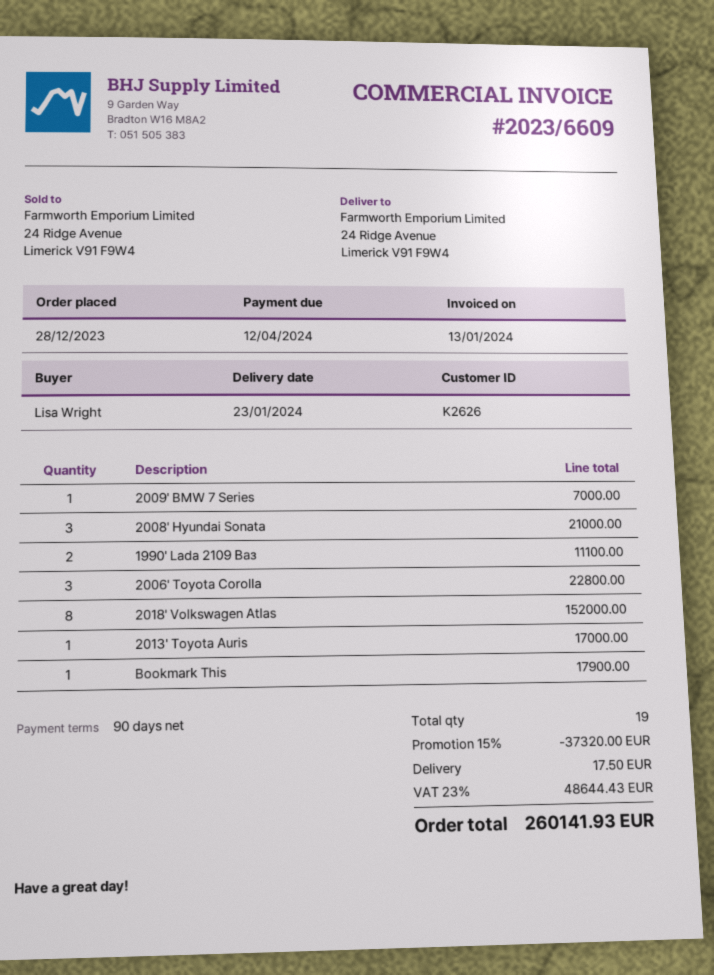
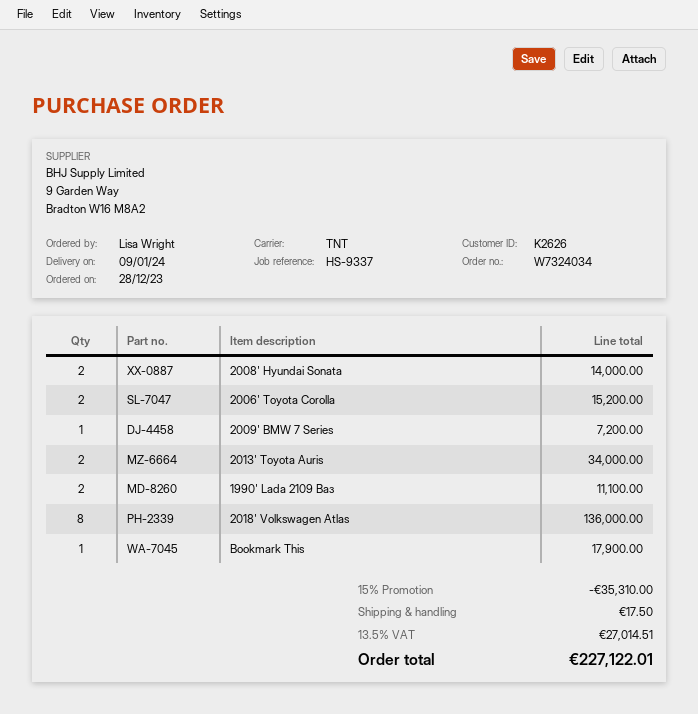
delivery date: 2024-01-23 -> 2024-01-09
2009' BMW 7 Series: 1 for 7000.00 -> 1 for 7200.00
2008' Hyundai Sonata: 3 for 21000.00 -> 2 for 14000.00
2006' Toyota Corolla: 3 for 22800.00 -> 2 for 15200.00
2018' Volkswagen Atlas: 8 for 152000.00 -> 8 for 136000.00
2013' Toyota Auris: 1 for 17000.00 -> 2 for 34000.00
discount: 15% = 37320.00 -> 15% = 35310.00
tax: 23% = 48644.43 -> 13.5% = 27014.51
total: 260141.93 -> 227122.01

